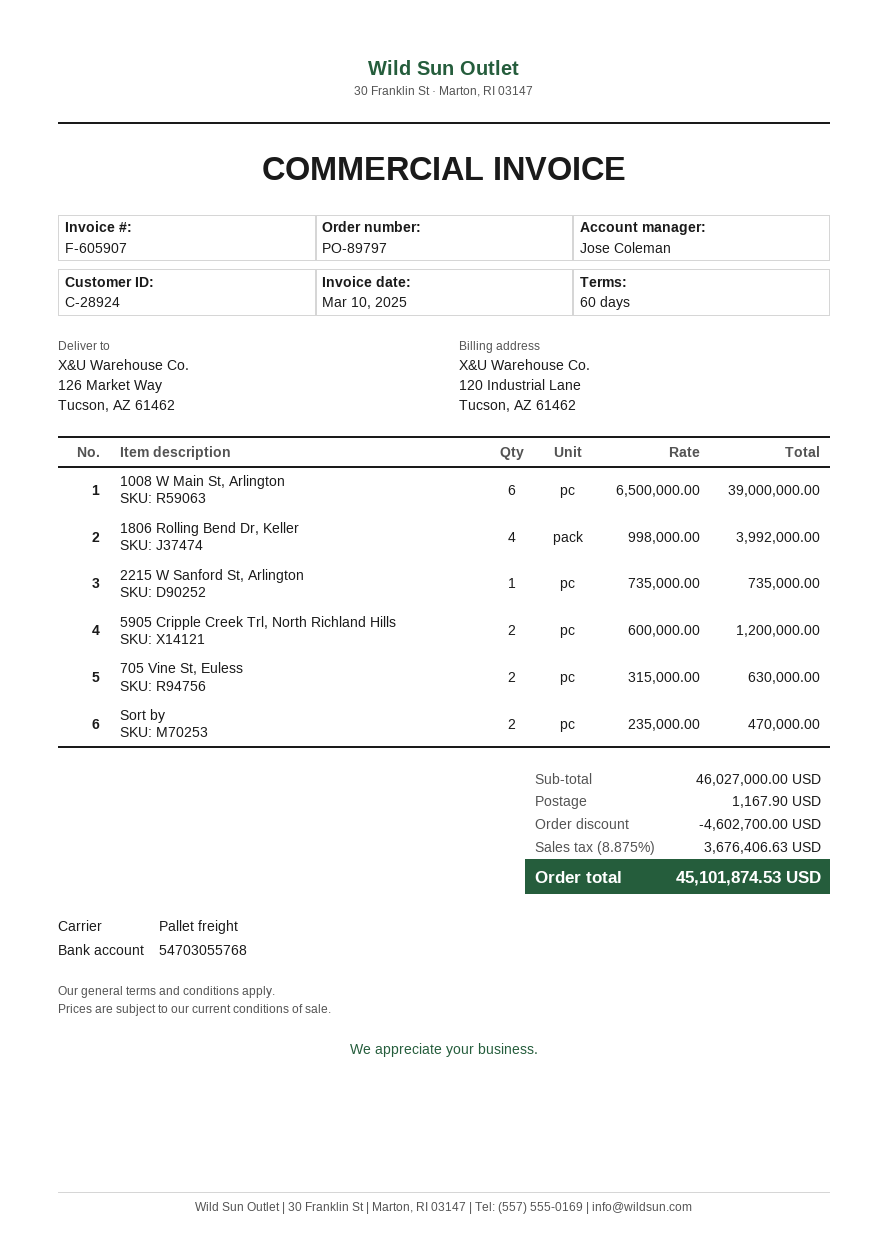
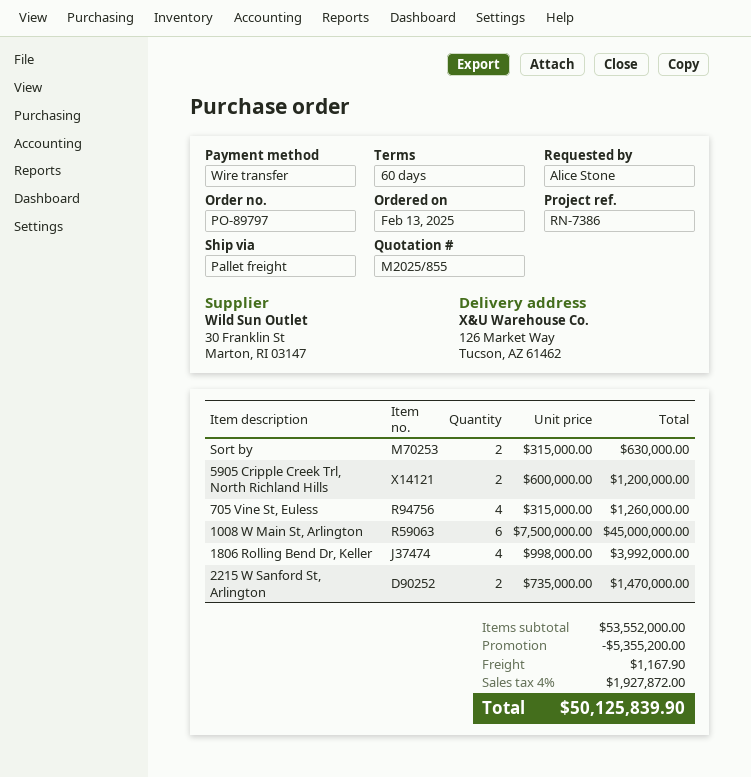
1008 W Main St, Arlington: 6 x 6500000.00 = 39000000.00 -> 6 x 7500000.00 = 45000000.00
2215 W Sanford St, Arlington: 1 x 735000.00 = 735000.00 -> 2 x 735000.00 = 1470000.00
705 Vine St, Euless: 2 x 315000.00 = 630000.00 -> 4 x 315000.00 = 1260000.00
Sort by: 2 x 235000.00 = 470000.00 -> 2 x 315000.00 = 630000.00
subtotal: 46027000.00 -> 53552000.00
discount: 4602700.00 -> 5355200.00
tax: 8.875% = 3676406.63 -> 4% = 1927872.00
total: 45101874.53 -> 50125839.90

